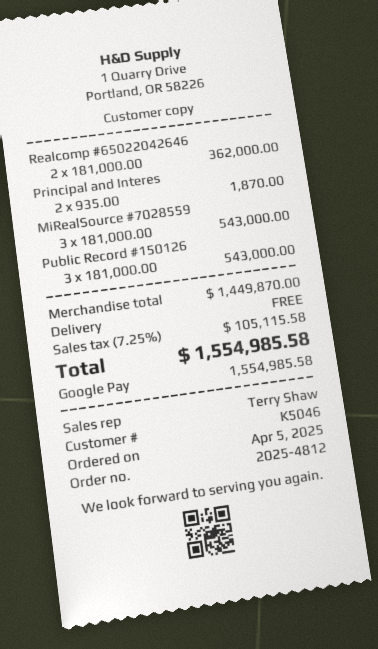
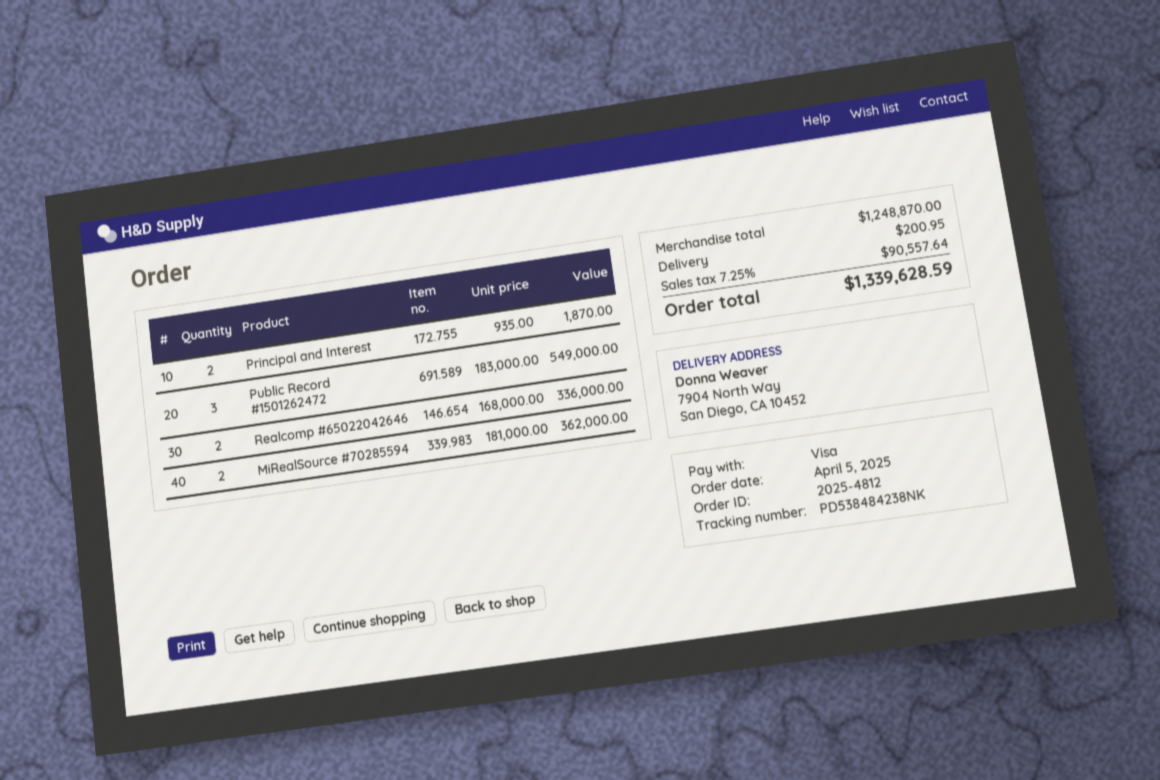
payment method: Google Pay -> Visa
Realcomp #65022042646: 2 x 181000.00 = 362000.00 -> 2 x 168000.00 = 336000.00
MiRealSource #7028559: 3 x 181000.00 = 543000.00 -> 2 x 181000.00 = 362000.00
Public Record #150126: 3 x 181000.00 = 543000.00 -> 3 x 183000.00 = 549000.00
subtotal: 1449870.00 -> 1248870.00
shipping: 0.00 -> 200.95
tax: 7.25% = 105115.58 -> 7.25% = 90557.64
total: 1554985.58 -> 1339628.59

